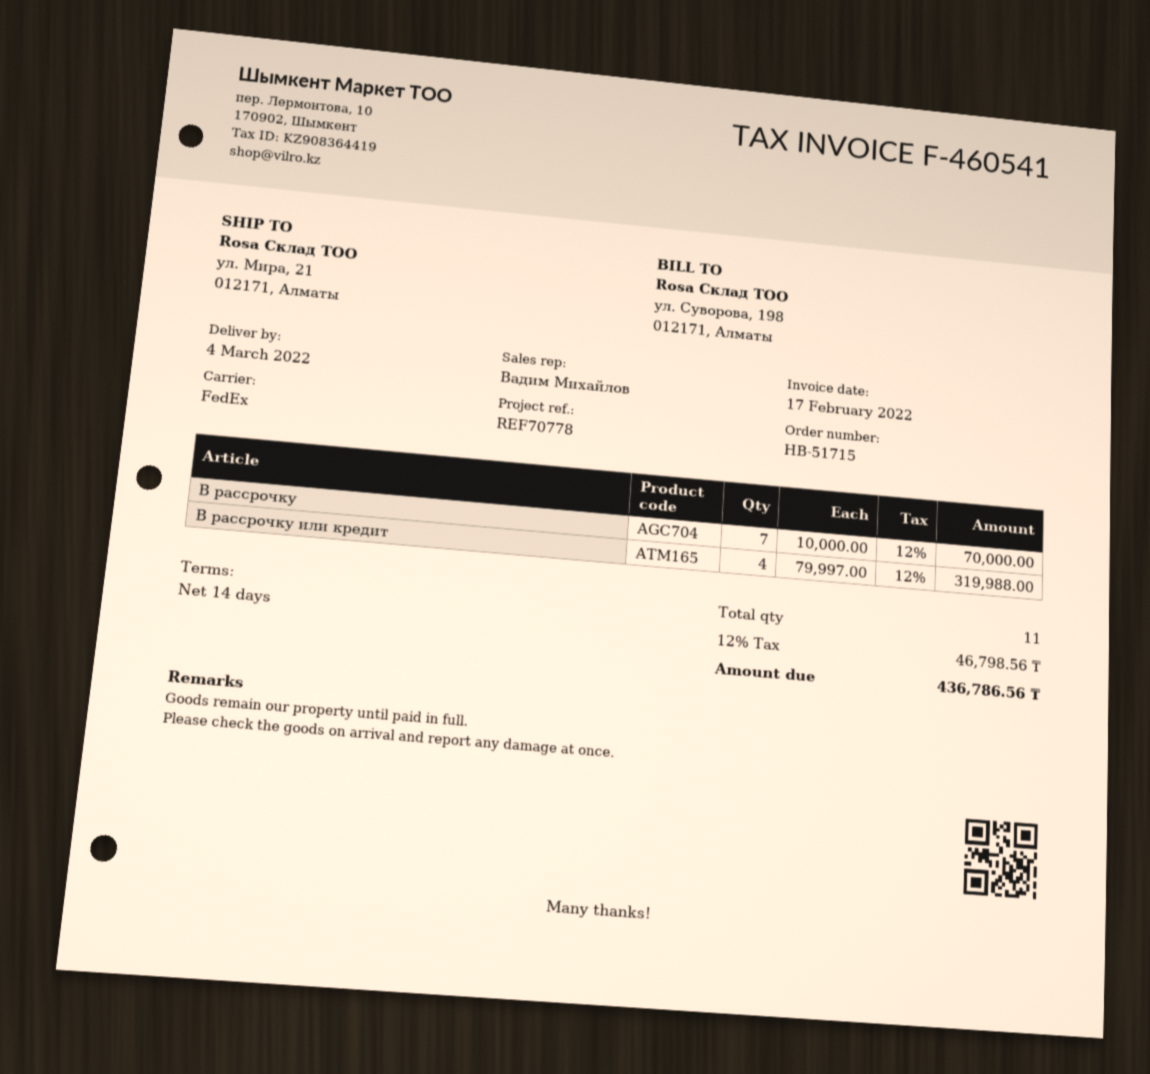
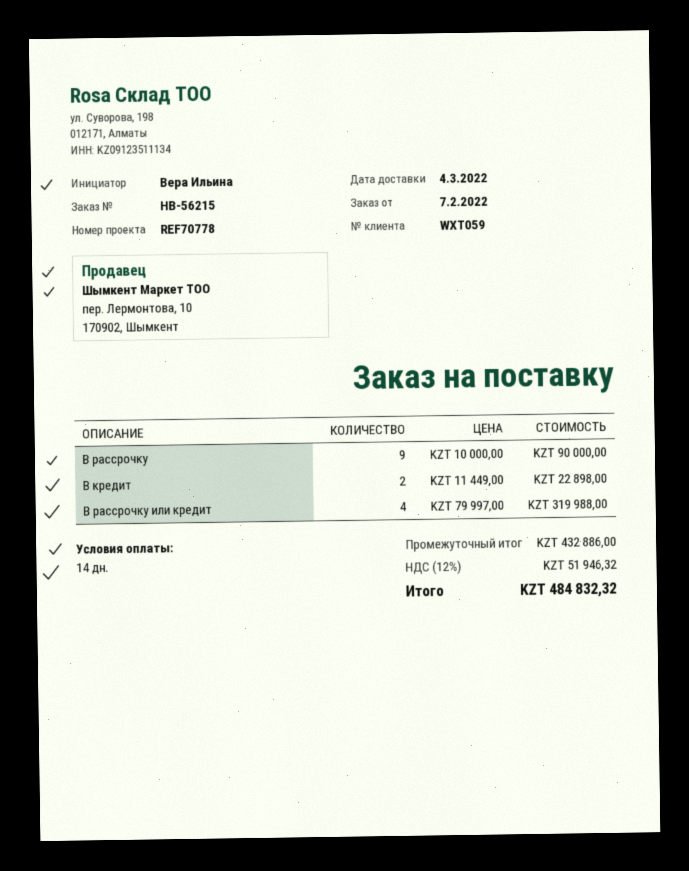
order number: HB-51715 -> HB-56215
В рассрочку: 7 x 10000.00 = 70000.00 -> 9 x 10000.00 = 90000.00
В кредит: none -> 2 x 11449.00 = 22898.00
tax: 12% = 46798.56 -> 12% = 51946.32
total: 436786.56 -> 484832.32

